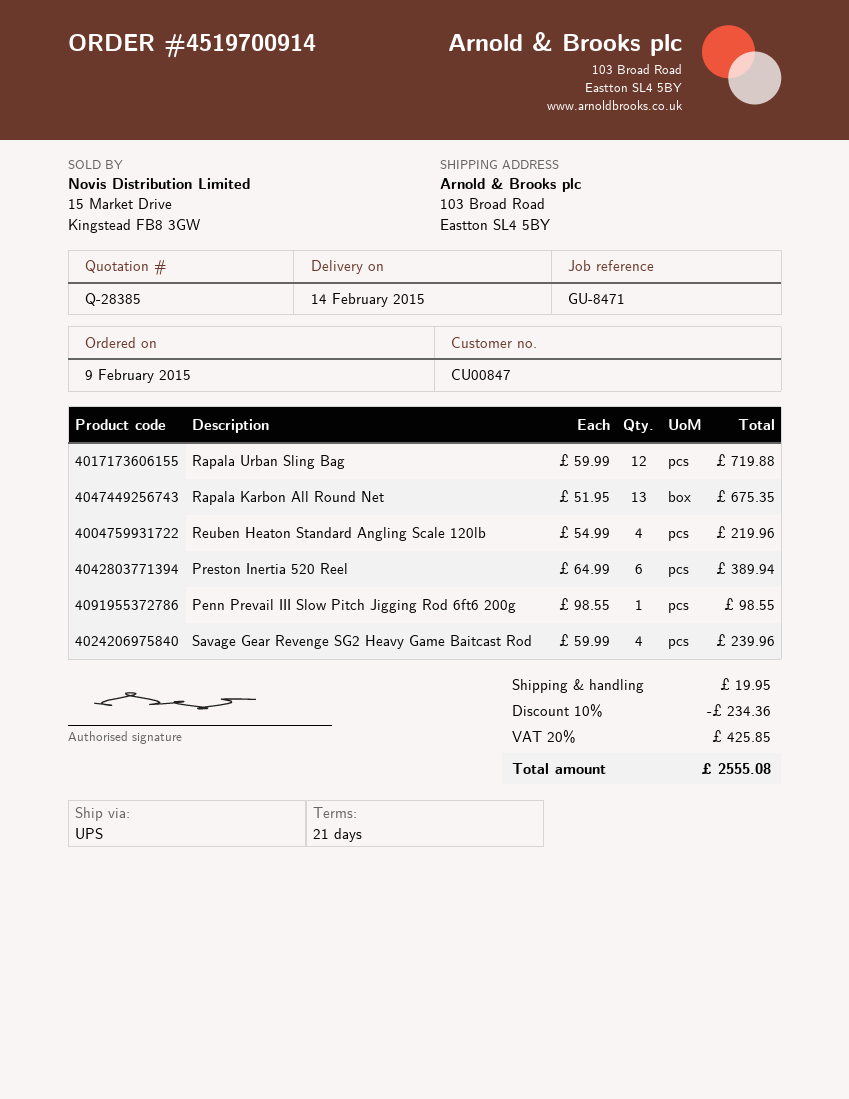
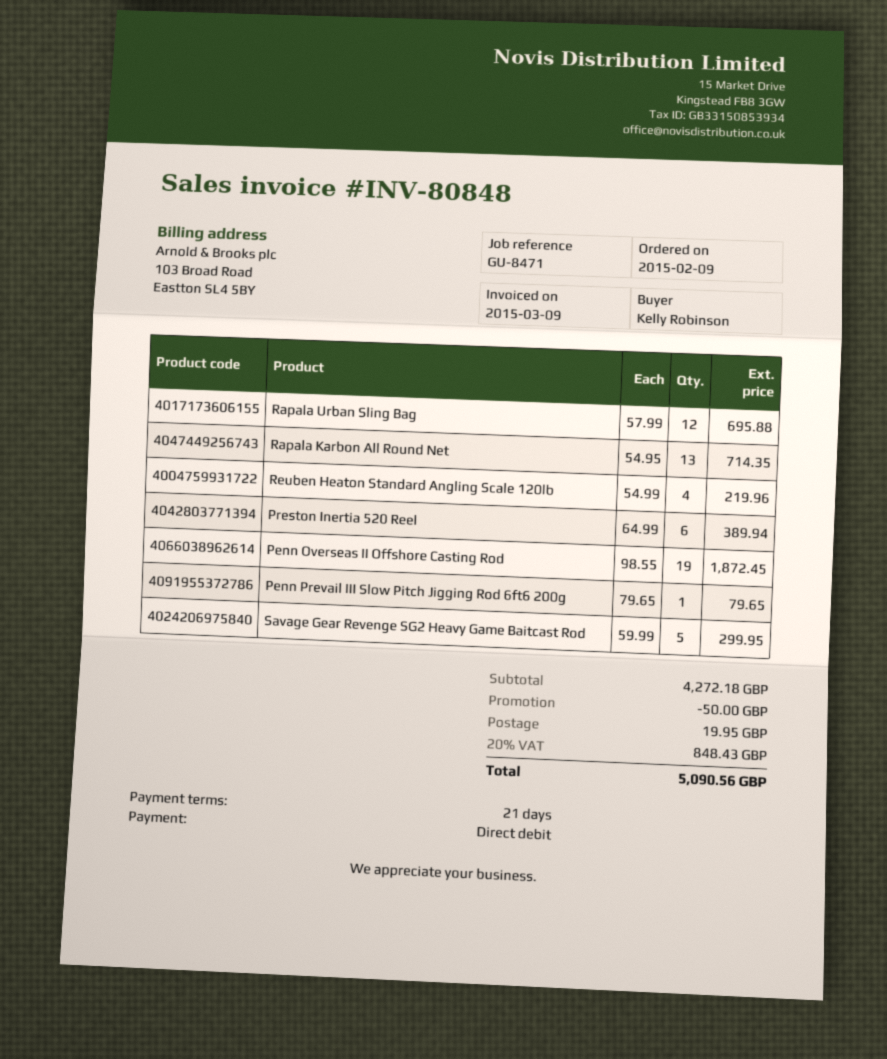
Rapala Urban Sling Bag: 12 x 59.99 = 719.88 -> 12 x 57.99 = 695.88
Rapala Karbon All Round Net: 13 x 51.95 = 675.35 -> 13 x 54.95 = 714.35
Penn Prevail III Slow Pitch Jigging Rod 6ft6 200g: 1 x 98.55 = 98.55 -> 1 x 79.65 = 79.65
Savage Gear Revenge SG2 Heavy Game Baitcast Rod: 4 x 59.99 = 239.96 -> 5 x 59.99 = 299.95
Penn Overseas II Offshore Casting Rod: none -> 19 x 98.55 = 1872.45
discount: 234.36 -> 50.00
tax: 20% = 425.85 -> 20% = 848.43
total: 2555.08 -> 5090.56

